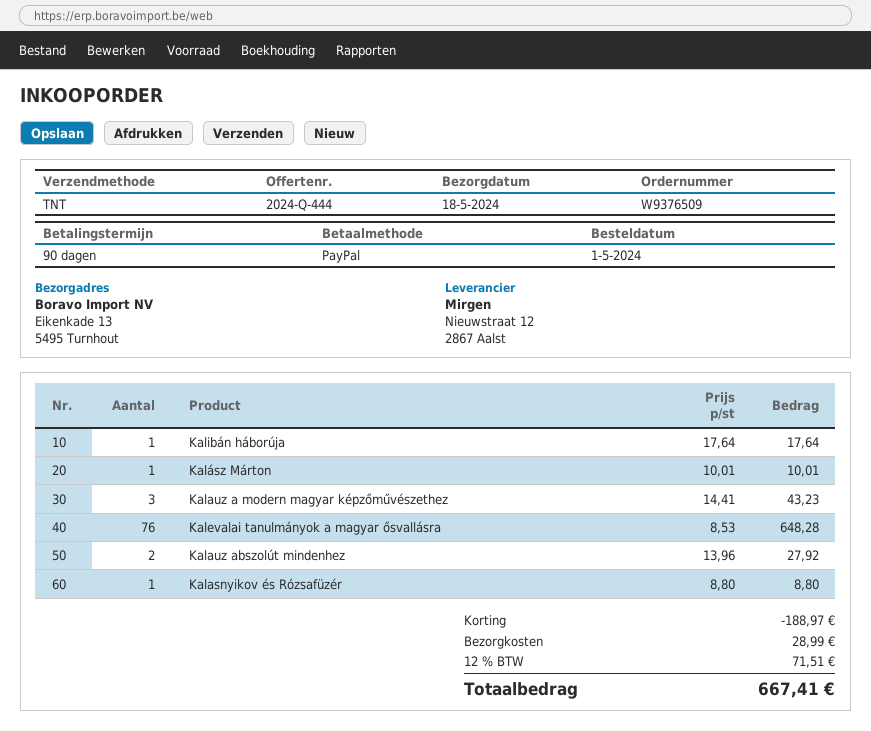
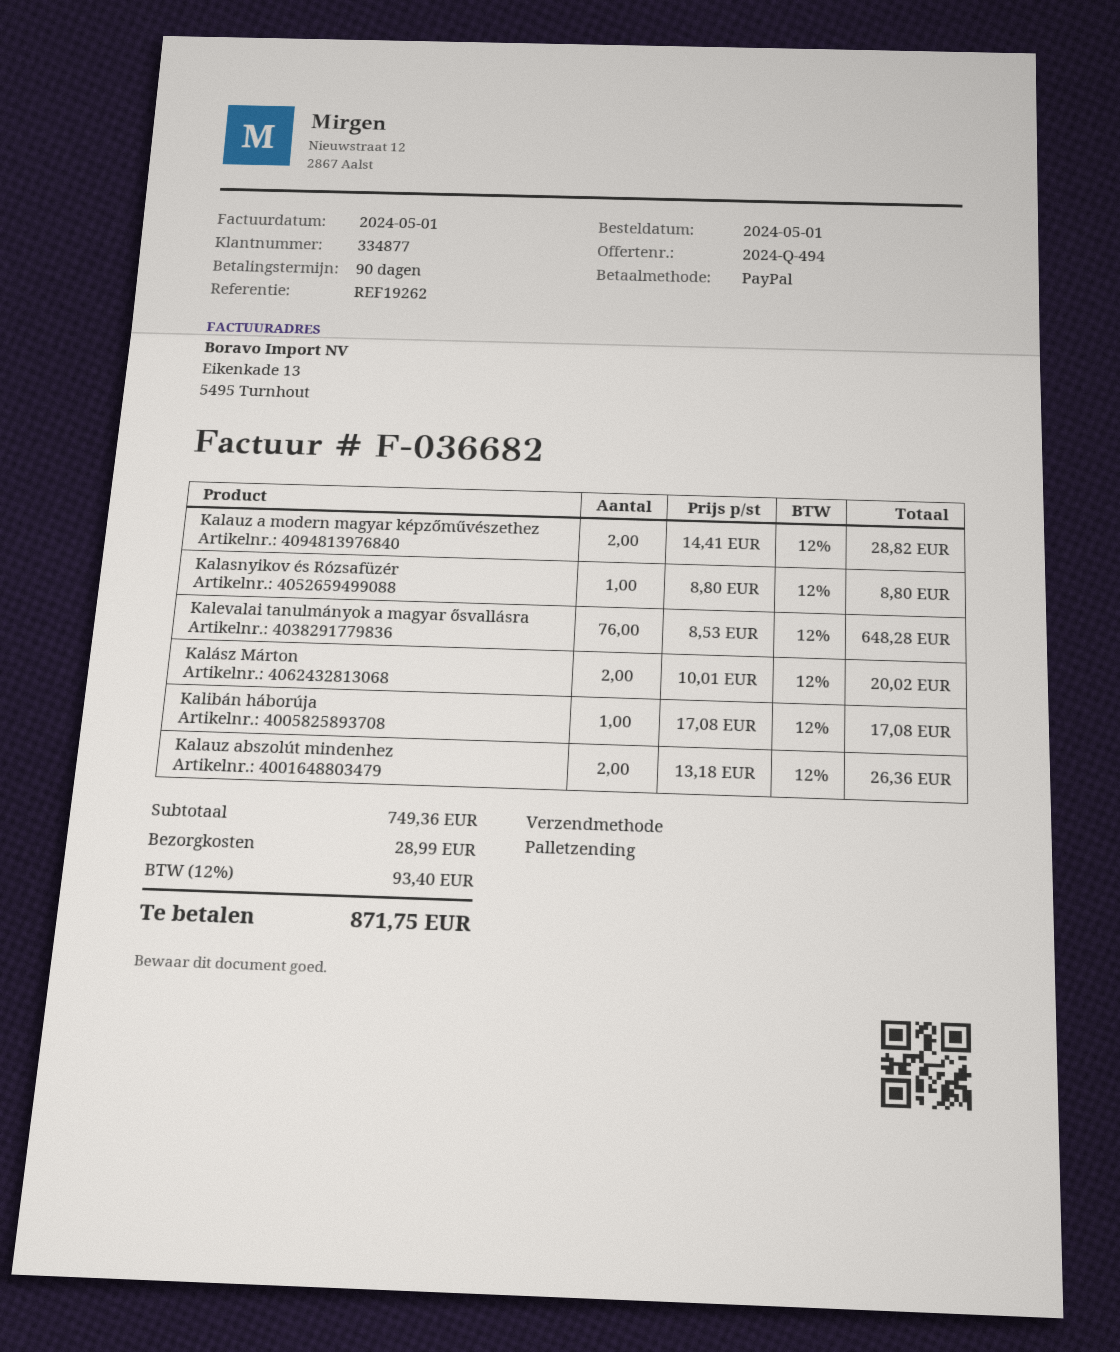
quote number: 2024-Q-444 -> 2024-Q-494
shipping method: TNT -> pallet freight
Kalibán háborúja: 1 x 17.64 = 17.64 -> 1 x 17.08 = 17.08
Kalász Márton: 1 x 10.01 = 10.01 -> 2 x 10.01 = 20.02
Kalauz a modern magyar képzőművészethez: 3 x 14.41 = 43.23 -> 2 x 14.41 = 28.82
Kalauz abszolút mindenhez: 2 x 13.96 = 27.92 -> 2 x 13.18 = 26.36
discount: 188.97 -> none
tax: 12% = 71.51 -> 12% = 93.40
total: 667.41 -> 871.75

